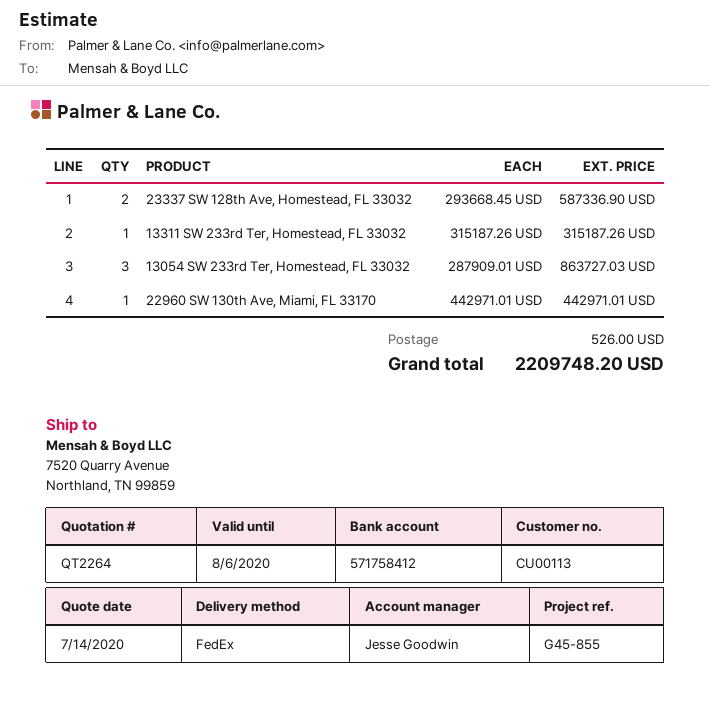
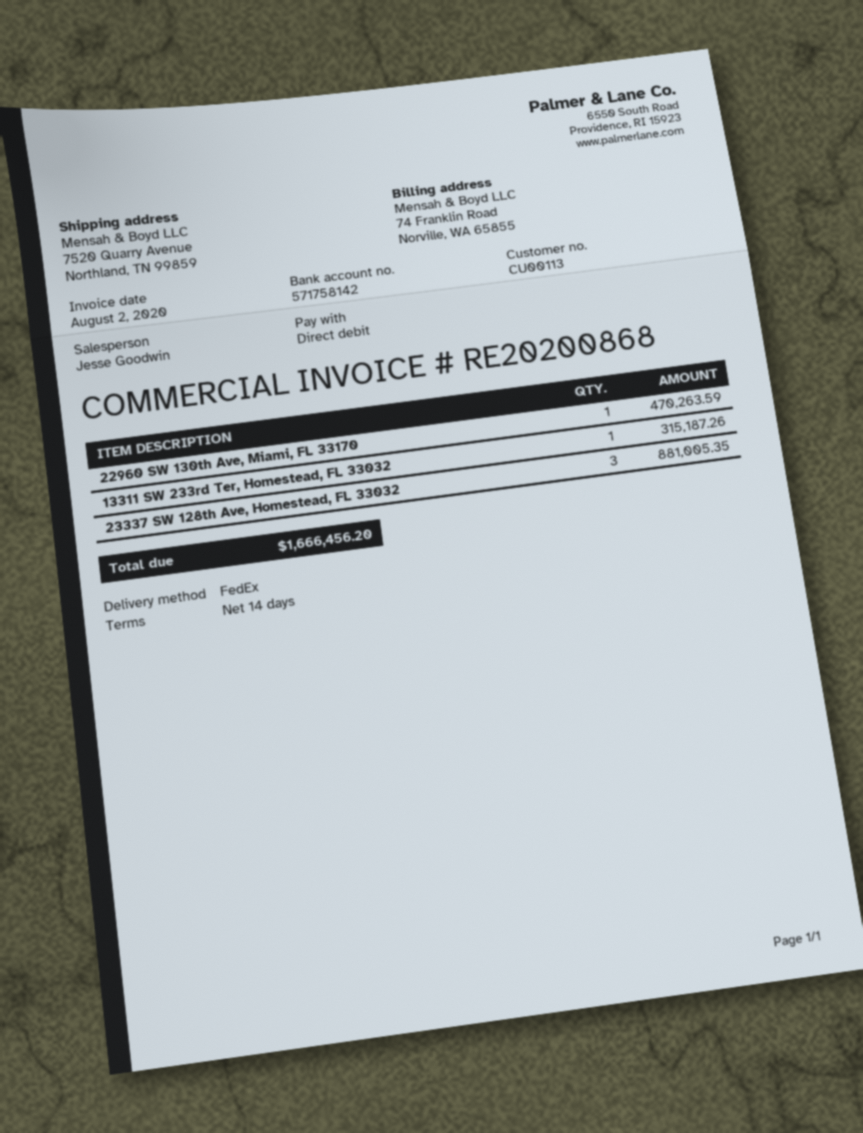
bank account: 571758412 -> 571758142
23337 SW 128th Ave, Homestead, FL 33032: 2 for 587336.90 -> 3 for 881005.35
13054 SW 233rd Ter, Homestead, FL 33032: 3 for 863727.03 -> none
22960 SW 130th Ave, Miami, FL 33170: 1 for 442971.01 -> 1 for 470263.59
shipping: 526.00 -> none
total: 2209748.20 -> 1666456.20

